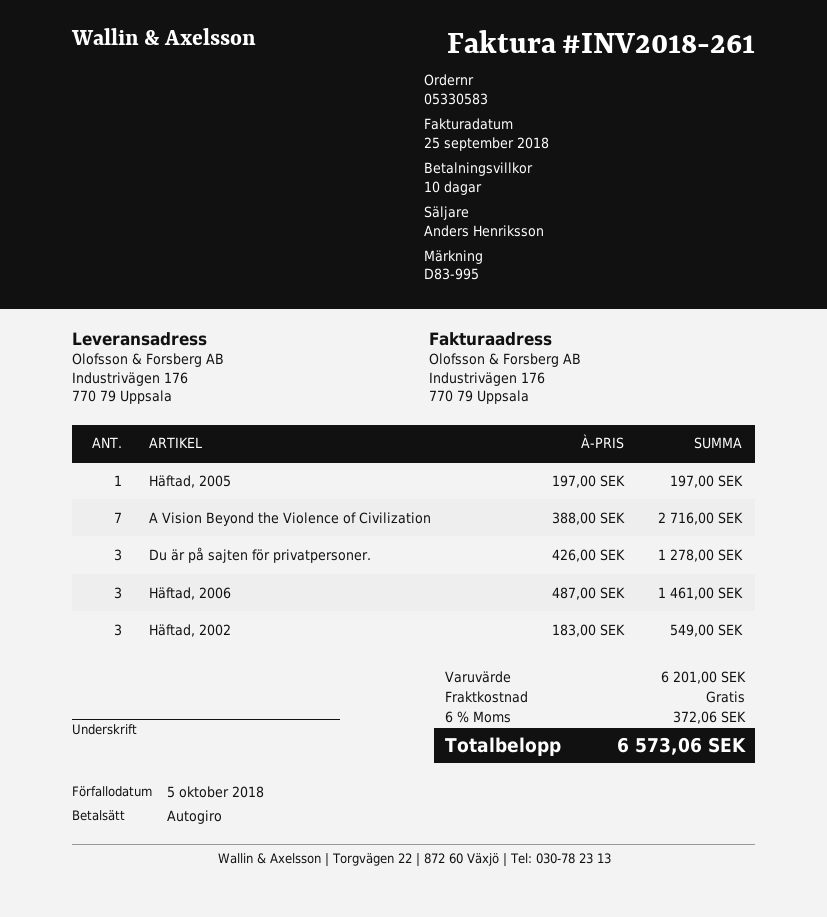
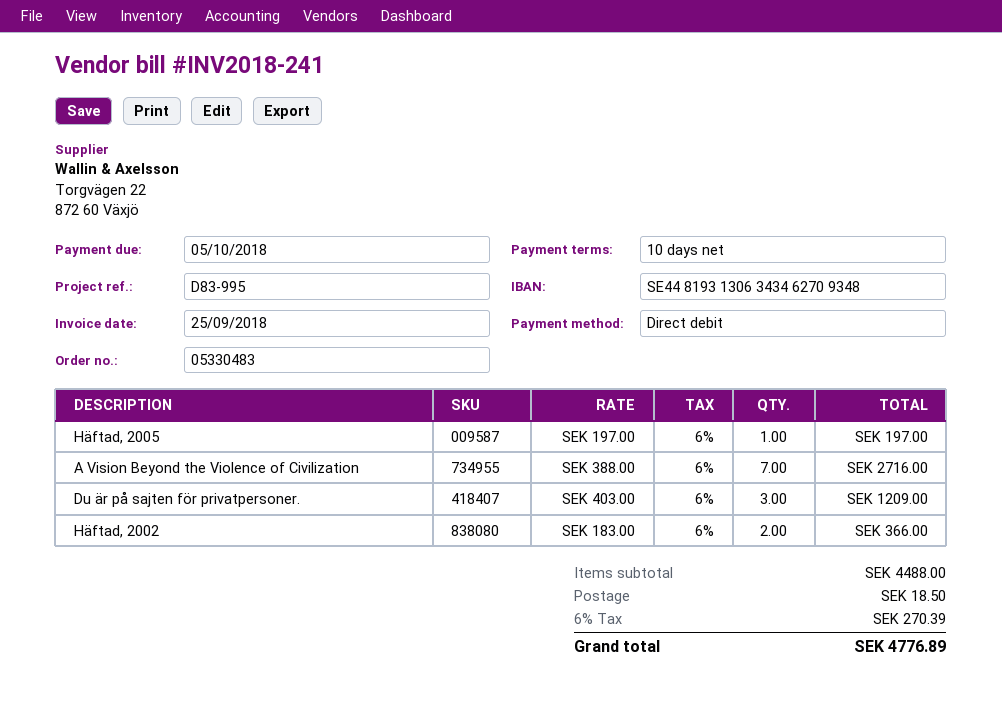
order number: 05330583 -> 05330483
invoice number: INV2018-261 -> INV2018-241
Du är på sajten för privatpersoner.: 3 x 426.00 = 1278.00 -> 3 x 403.00 = 1209.00
Häftad, 2006: 3 x 487.00 = 1461.00 -> none
Häftad, 2002: 3 x 183.00 = 549.00 -> 2 x 183.00 = 366.00
subtotal: 6201.00 -> 4488.00
shipping: 0.00 -> 18.50
tax: 6% = 372.06 -> 6% = 270.39
total: 6573.06 -> 4776.89

